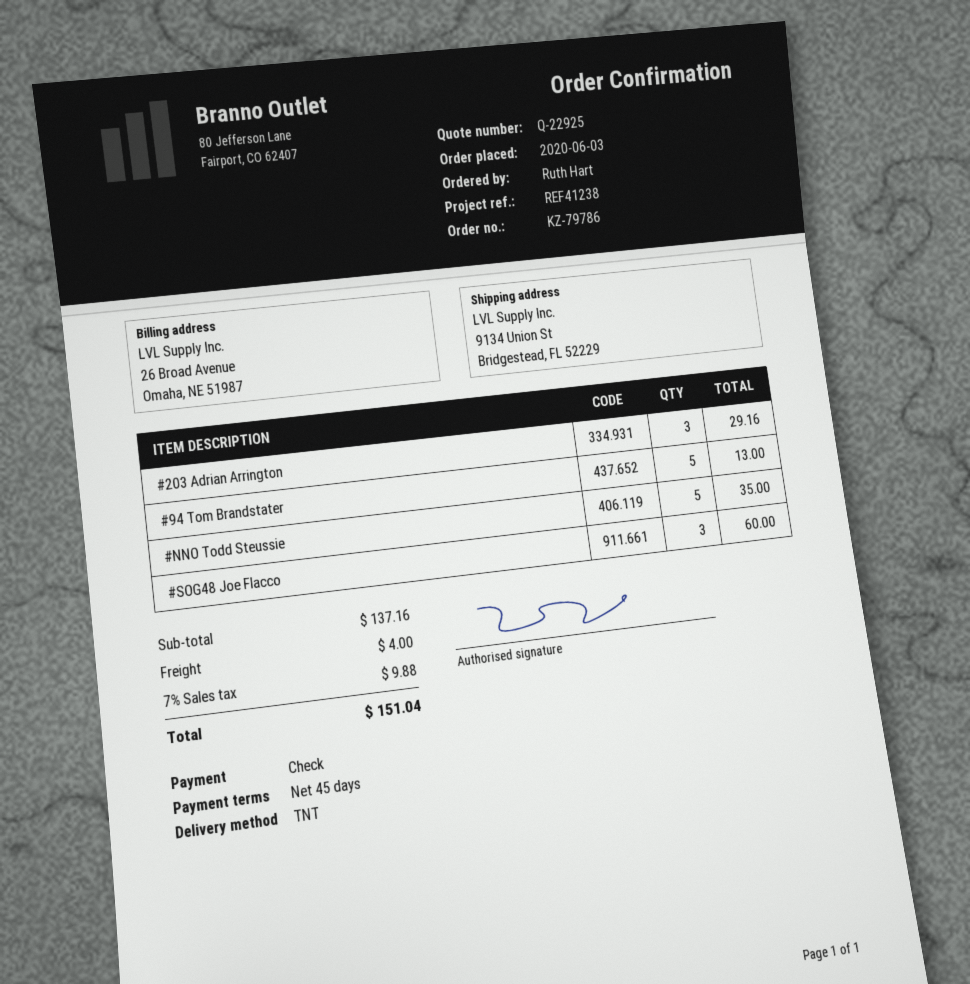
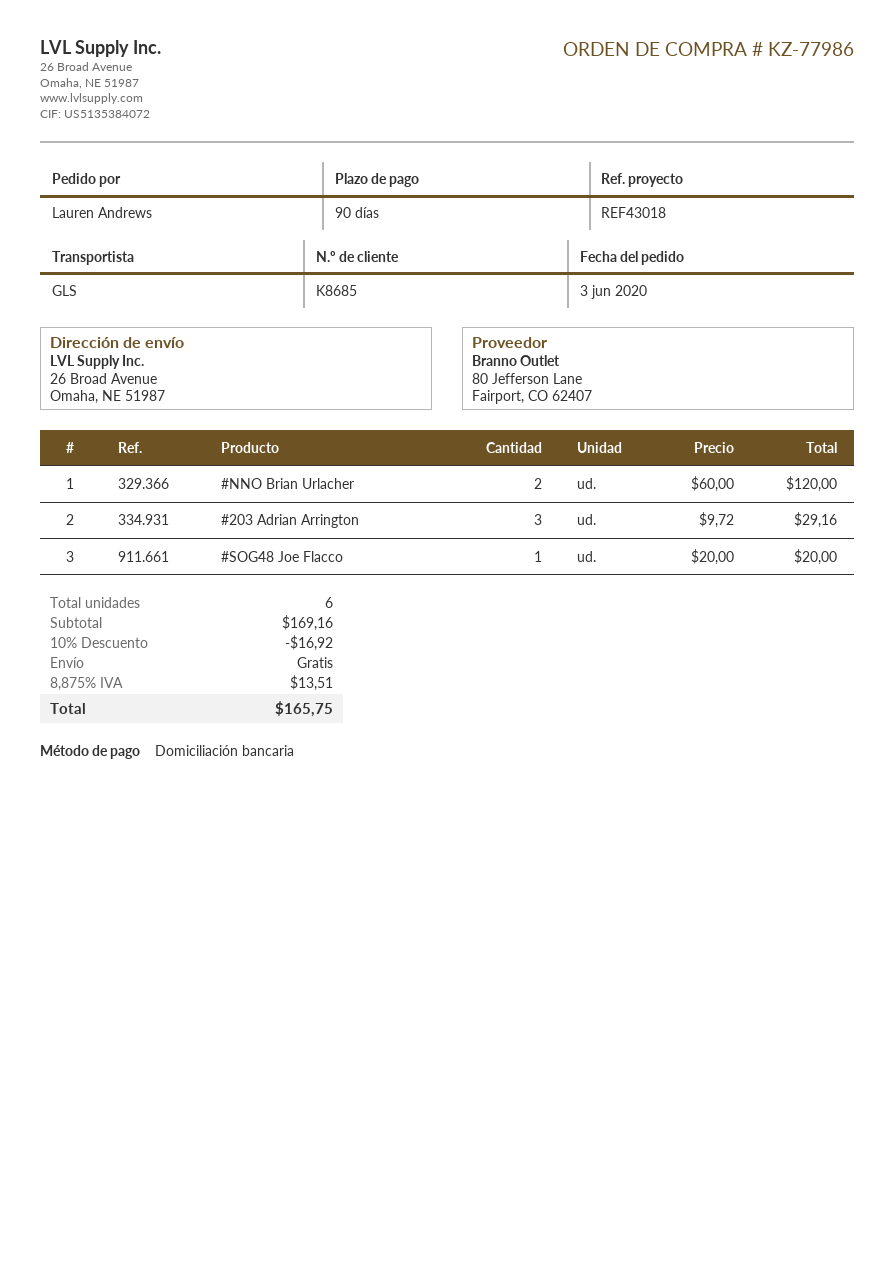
order number: KZ-79786 -> KZ-77986
payment terms: 45 days -> 90 days
reference: REF41238 -> REF43018
ordered by: Ruth Hart -> Lauren Andrews
payment method: cheque -> direct debit
shipping method: TNT -> GLS
ship to: 9134 Union St, Bridgestead, FL 52229 -> 26 Broad Avenue, Omaha, NE 51987
#94 Tom Brandstater: 5 for 13.00 -> none
#NNO Todd Steussie: 5 for 35.00 -> none
#SOG48 Joe Flacco: 3 for 60.00 -> 1 for 20.00
#NNO Brian Urlacher: none -> 2 for 120.00
subtotal: 137.16 -> 169.16
discount: none -> 10% = 16.92
shipping: 4.00 -> 0.00
tax: 7% = 9.88 -> 8.875% = 13.51
total: 151.04 -> 165.75

